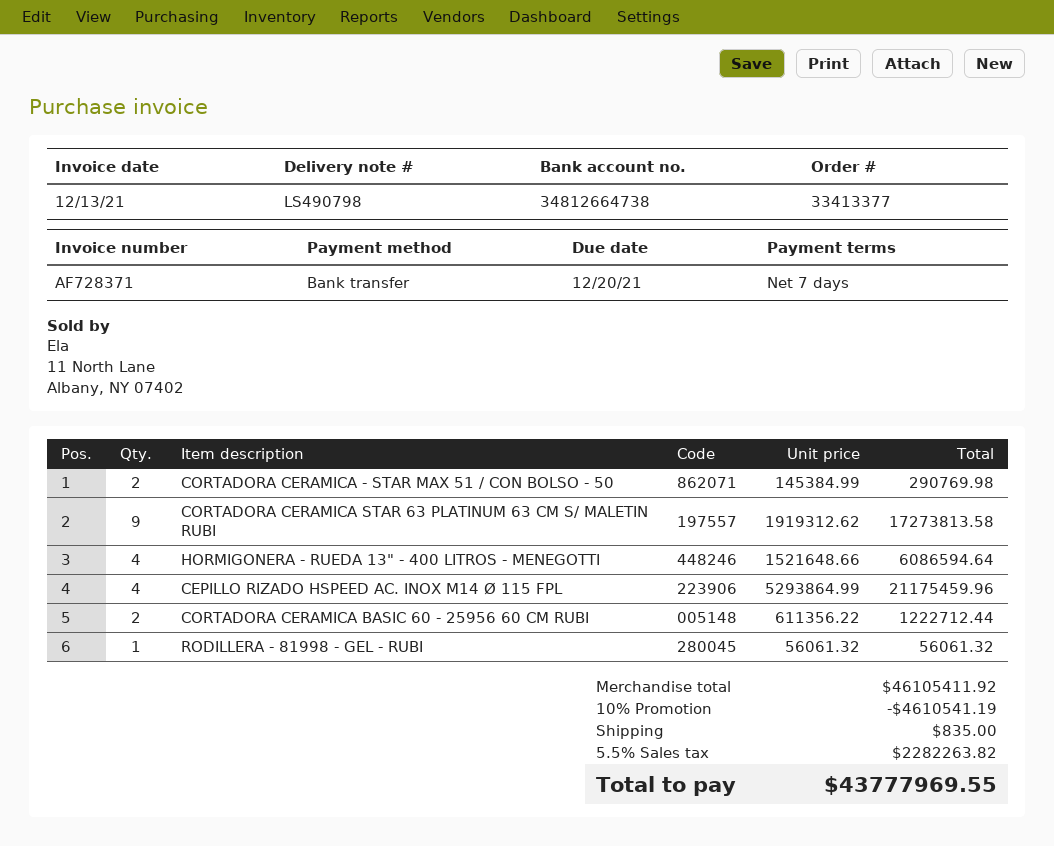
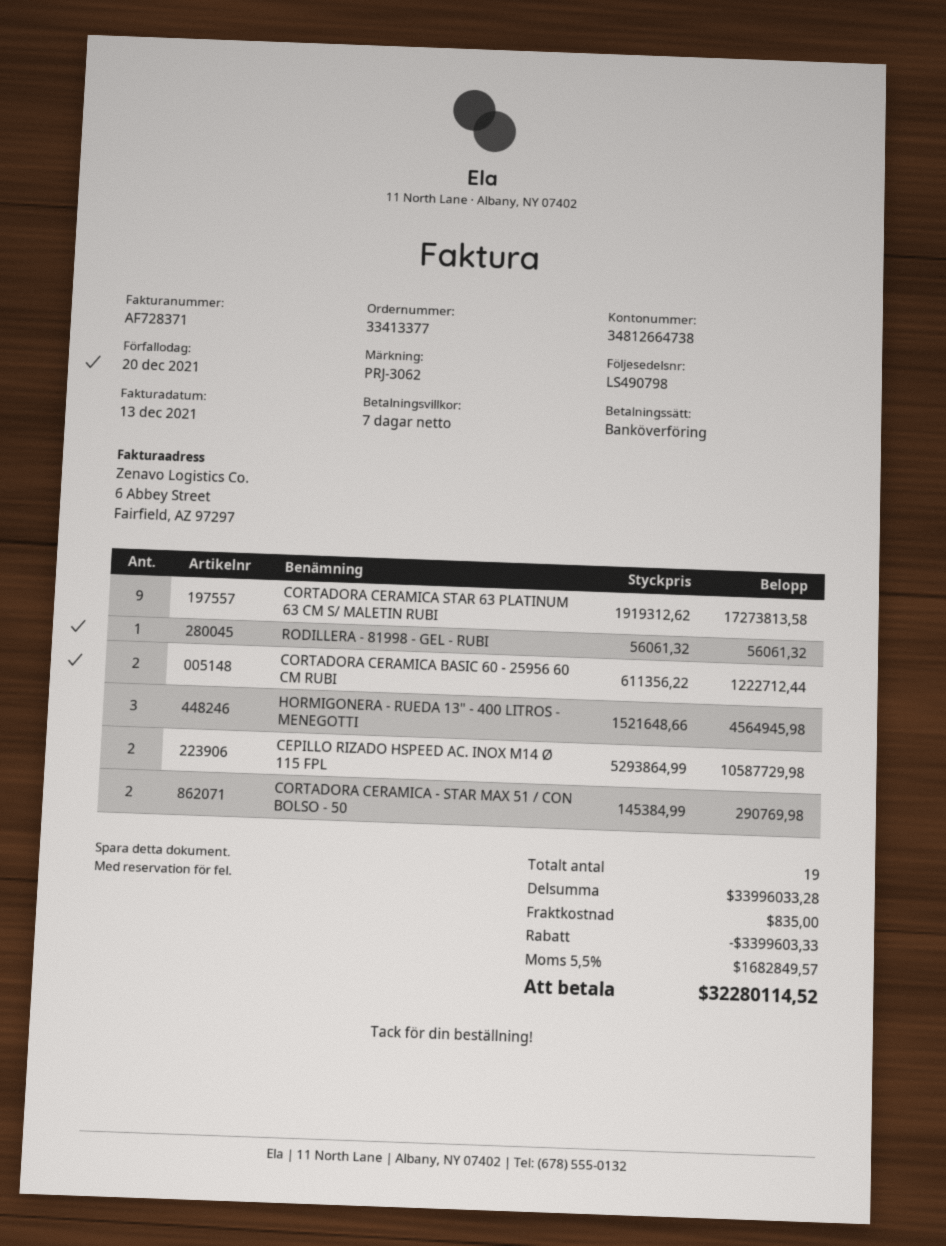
HORMIGONERA - RUEDA 13" - 400 LITROS - MENEGOTTI: 4 x 1521648.66 = 6086594.64 -> 3 x 1521648.66 = 4564945.98
CEPILLO RIZADO HSPEED AC. INOX M14 Ø 115 FPL: 4 x 5293864.99 = 21175459.96 -> 2 x 5293864.99 = 10587729.98
subtotal: 46105411.92 -> 33996033.28
discount: 4610541.19 -> 3399603.33
tax: 5.5% = 2282263.82 -> 5.5% = 1682849.57
total: 43777969.55 -> 32280114.52

